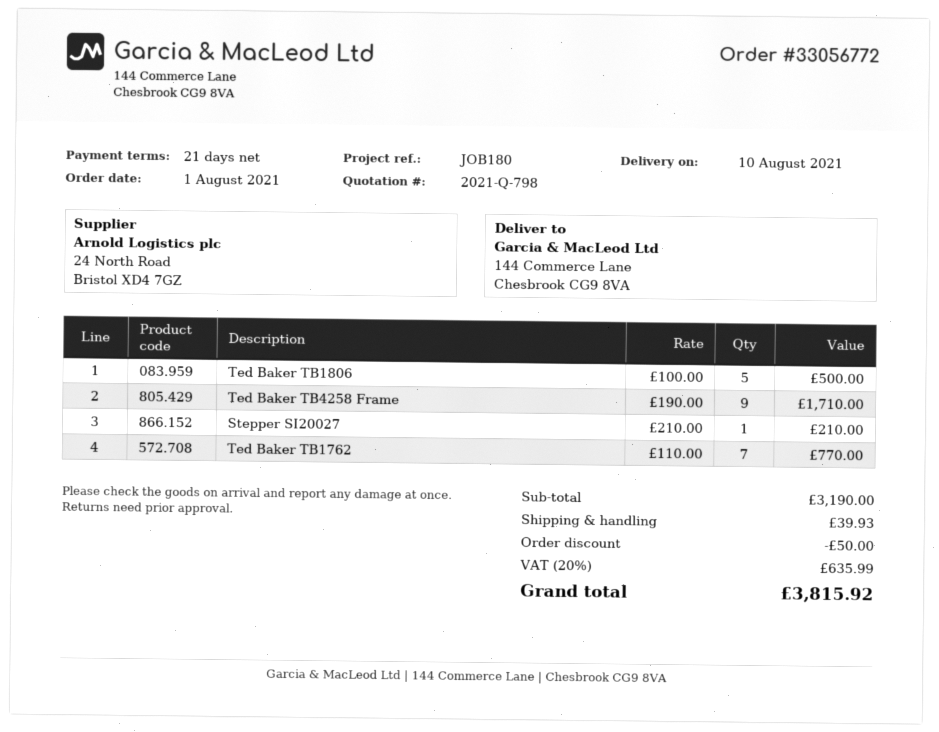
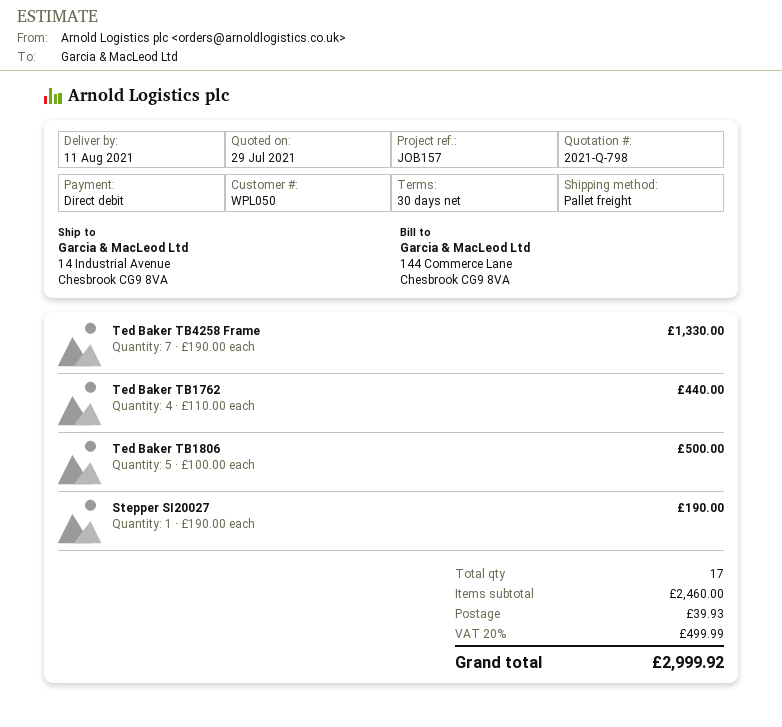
delivery date: 2021-08-10 -> 2021-08-11
payment terms: 21 days -> 30 days
reference: JOB180 -> JOB157
ship to: 144 Commerce Lane, Chesbrook CG9 8VA -> 14 Industrial Avenue, Chesbrook CG9 8VA
Ted Baker TB4258 Frame: 9 x 190.00 = 1710.00 -> 7 x 190.00 = 1330.00
Stepper SI20027: 1 x 210.00 = 210.00 -> 1 x 190.00 = 190.00
Ted Baker TB1762: 7 x 110.00 = 770.00 -> 4 x 110.00 = 440.00
subtotal: 3190.00 -> 2460.00
discount: 50.00 -> none
tax: 20% = 635.99 -> 20% = 499.99
total: 3815.92 -> 2999.92

